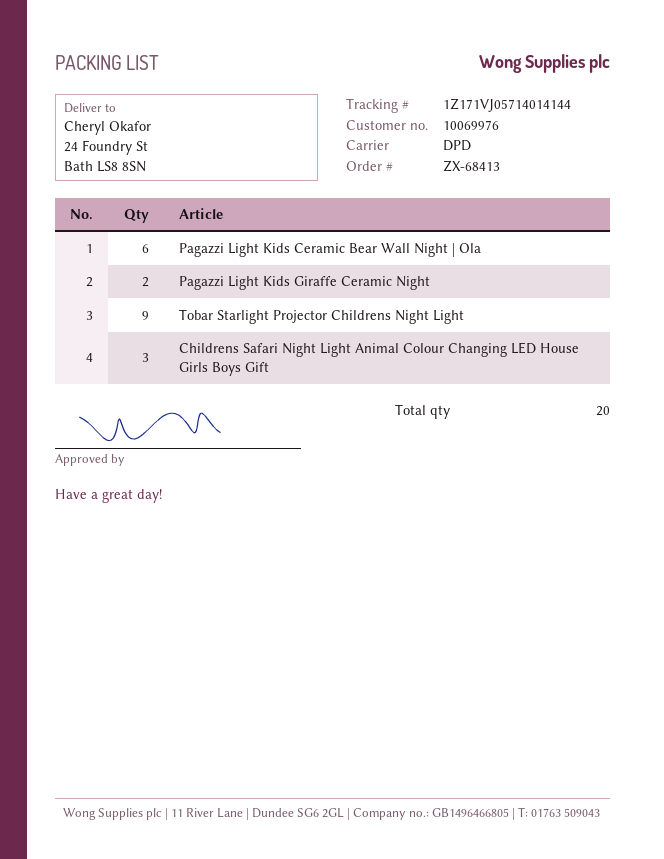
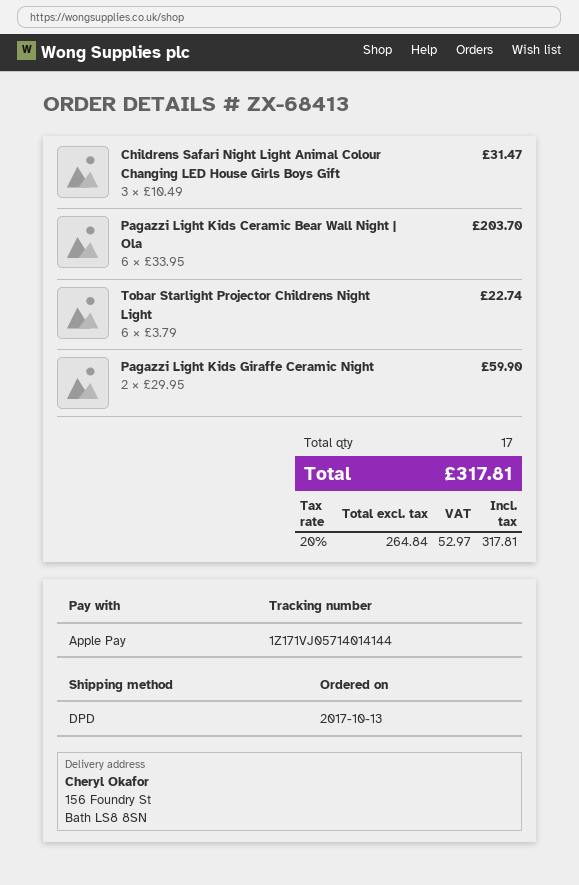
ship to: 24 Foundry St, Bath LS8 8SN -> 156 Foundry St, Bath LS8 8SN
Tobar Starlight Projector Childrens Night Light: 9 -> 6
total quantity: 20 -> 17

